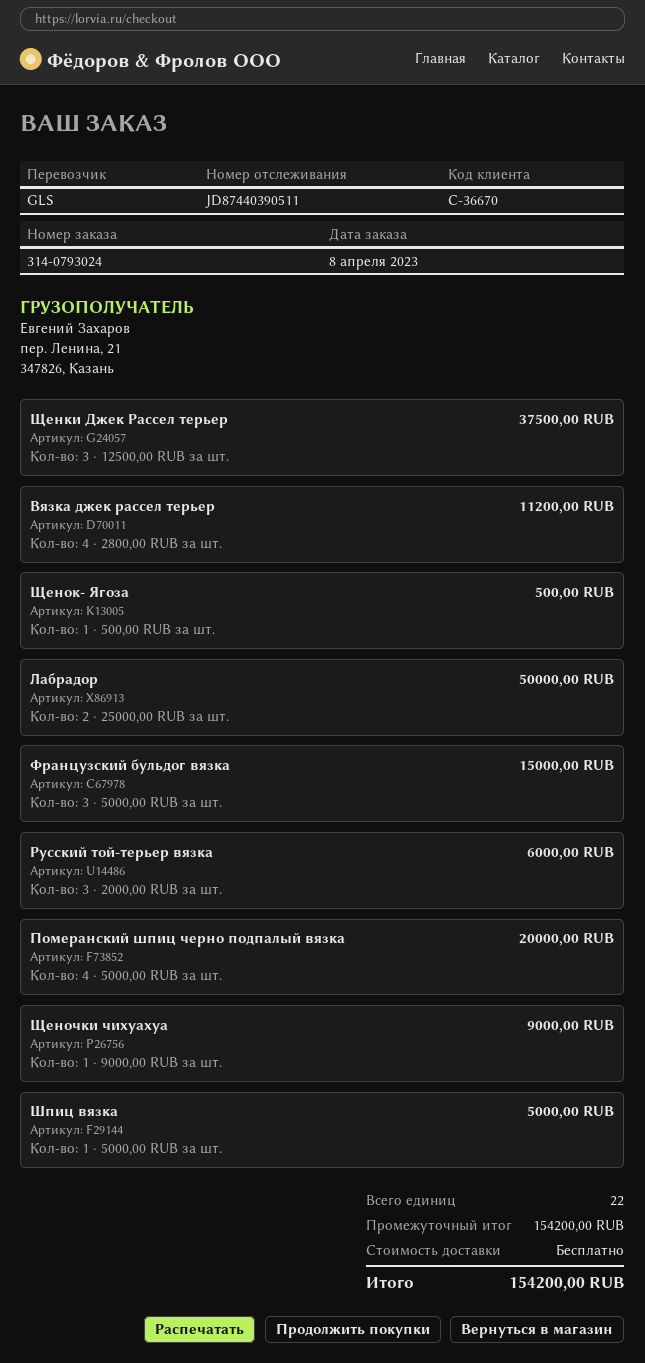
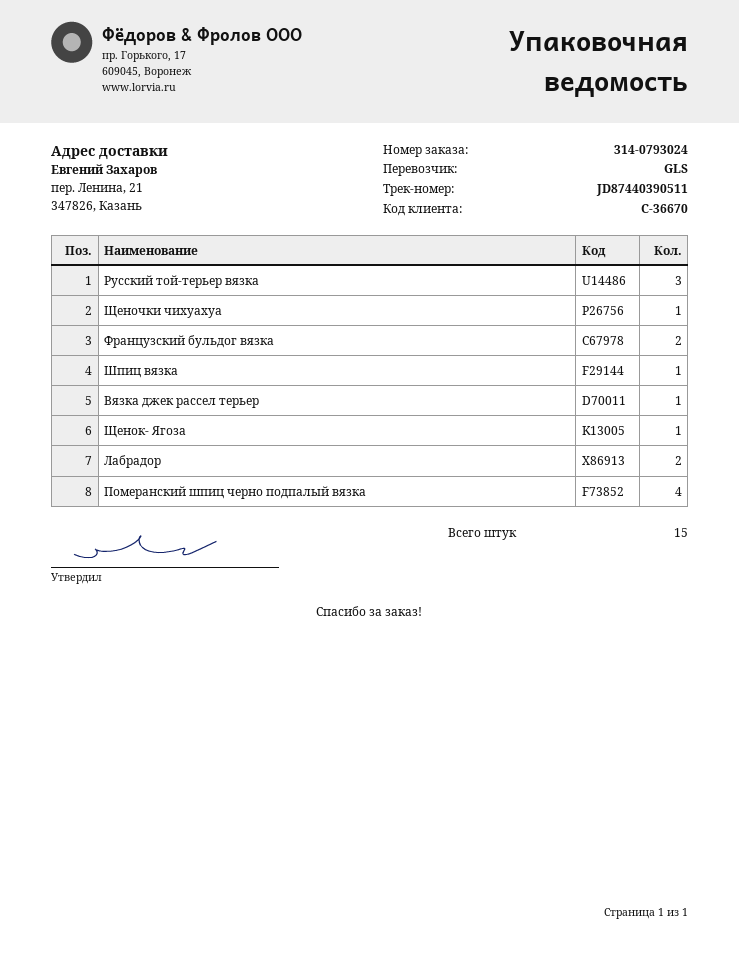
Щенки Джек Рассел терьер: 3 -> none
Вязка джек рассел терьер: 4 -> 1
Французский бульдог вязка: 3 -> 2
total quantity: 22 -> 15

